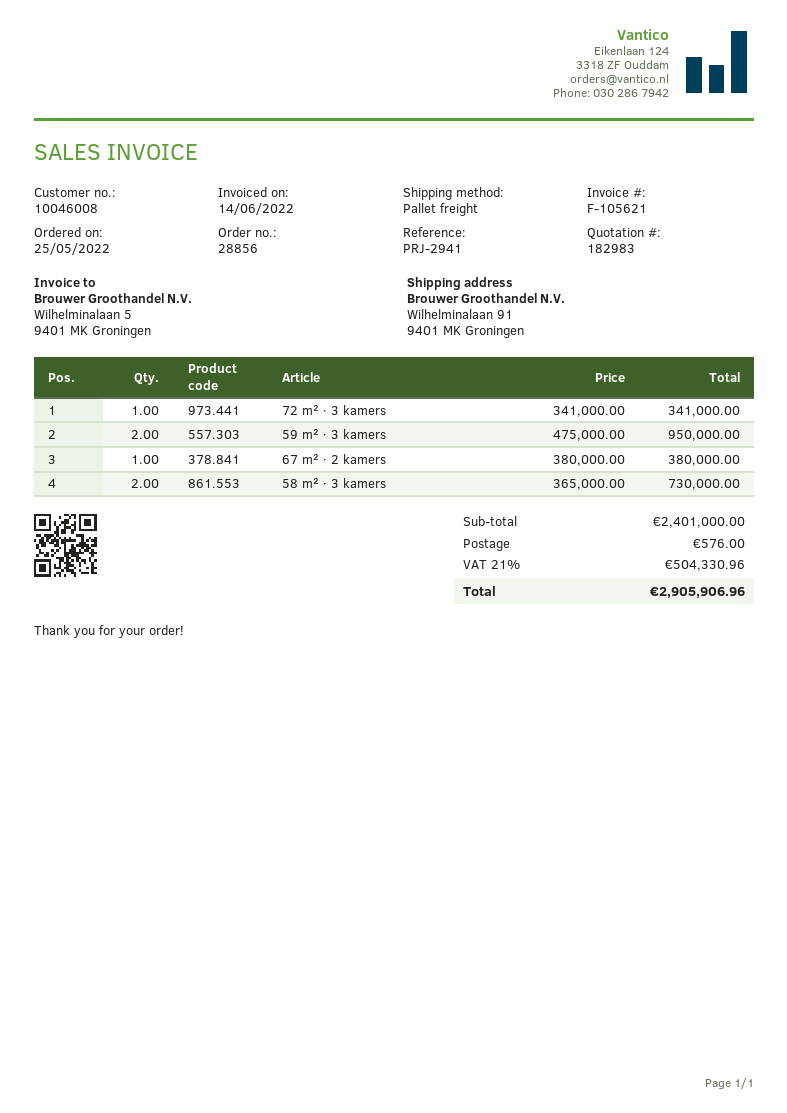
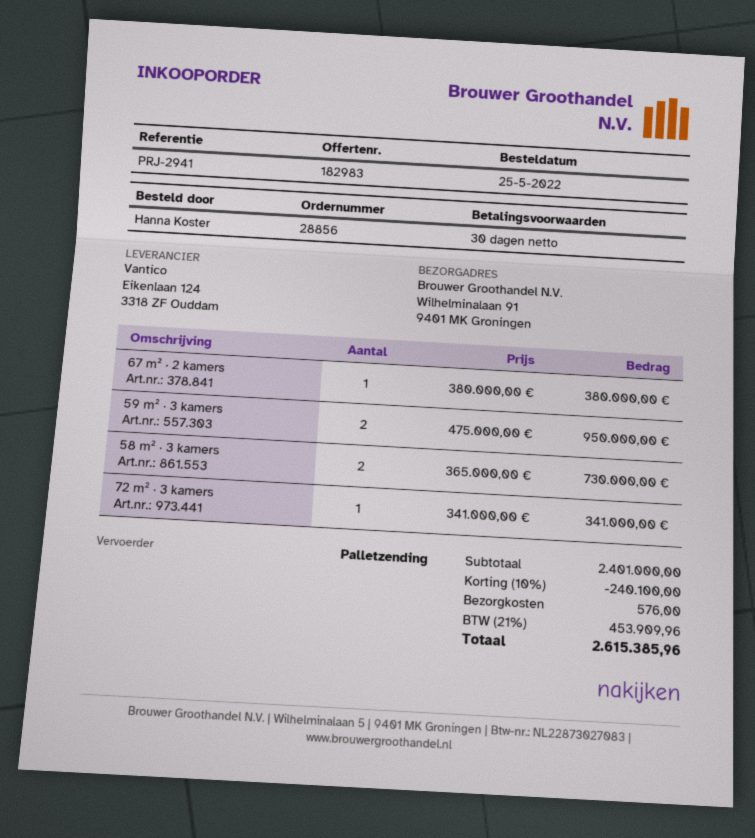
discount: none -> 10% = 240100.00
tax: 21% = 504330.96 -> 21% = 453909.96
total: 2905906.96 -> 2615385.96

